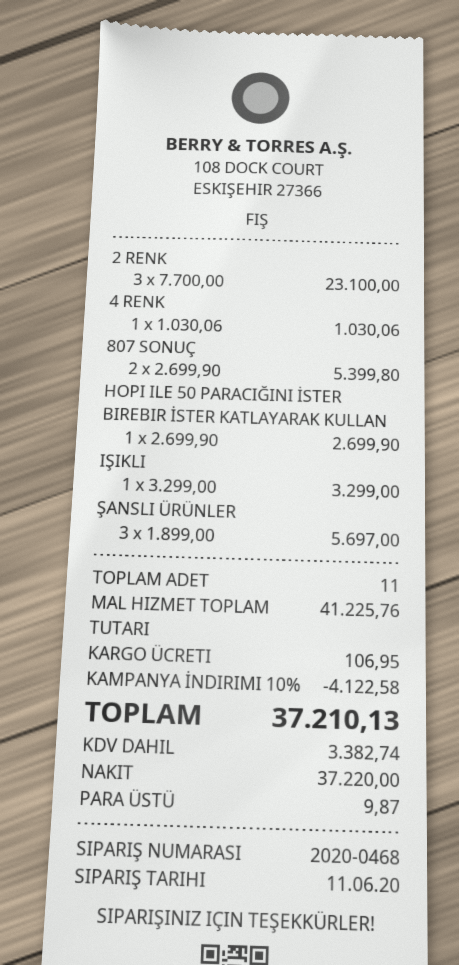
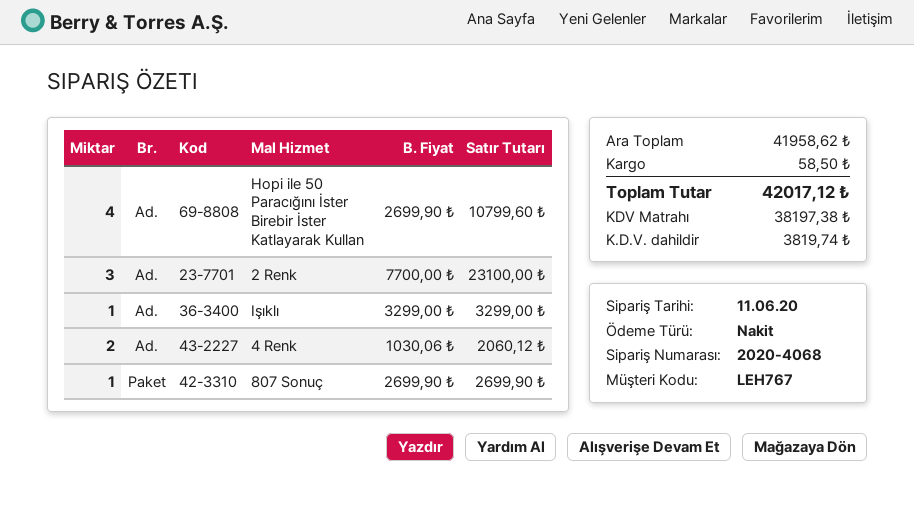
order number: 2020-0468 -> 2020-4068
4 RENK: 1 x 1030.06 = 1030.06 -> 2 x 1030.06 = 2060.12
807 SONUÇ: 2 x 2699.90 = 5399.80 -> 1 x 2699.90 = 2699.90
HOPI ILE 50 PARACIĞINI İSTER BIREBIR İSTER KATLAYARAK KULLAN: 1 x 2699.90 = 2699.90 -> 4 x 2699.90 = 10799.60
ŞANSLI ÜRÜNLER: 3 x 1899.00 = 5697.00 -> none
subtotal: 41225.76 -> 41958.62
discount: 10% = 4122.58 -> none
shipping: 106.95 -> 58.50
tax: 3382.74 -> 3819.74
total: 37210.13 -> 42017.12

